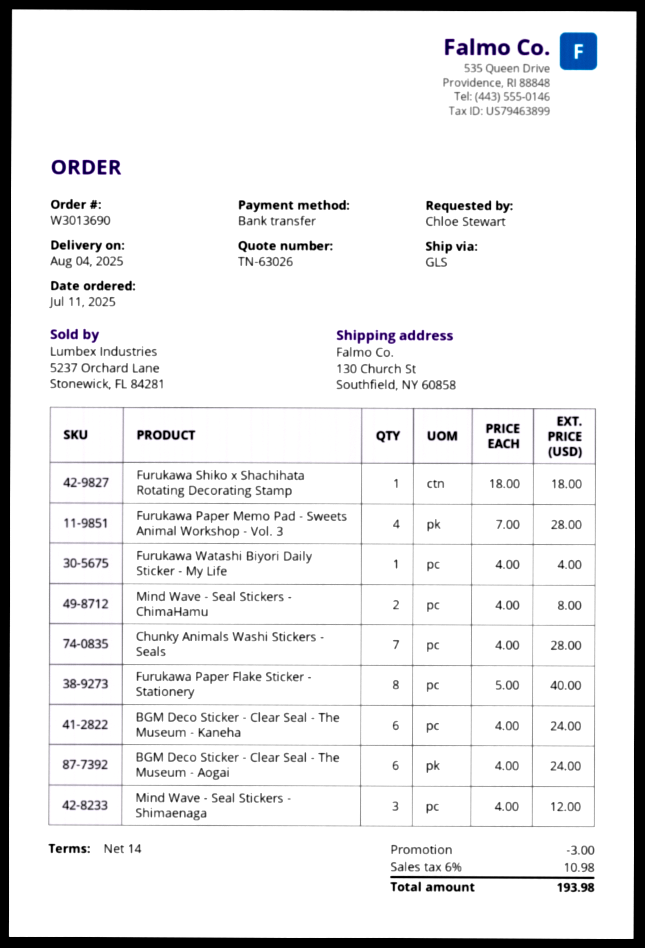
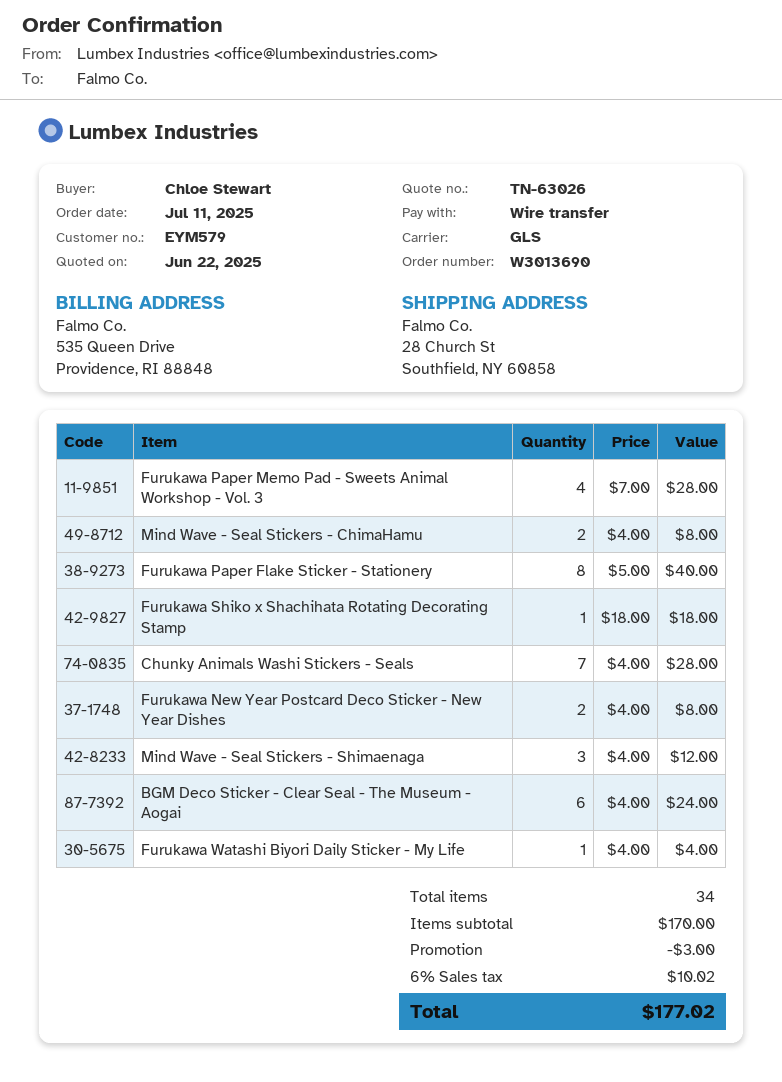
ship to: 130 Church St, Southfield, NY 60858 -> 28 Church St, Southfield, NY 60858
BGM Deco Sticker - Clear Seal - The Museum - Kaneha: 6 x 4.00 = 24.00 -> none
Furukawa New Year Postcard Deco Sticker - New Year Dishes: none -> 2 x 4.00 = 8.00
tax: 6% = 10.98 -> 6% = 10.02
total: 193.98 -> 177.02

